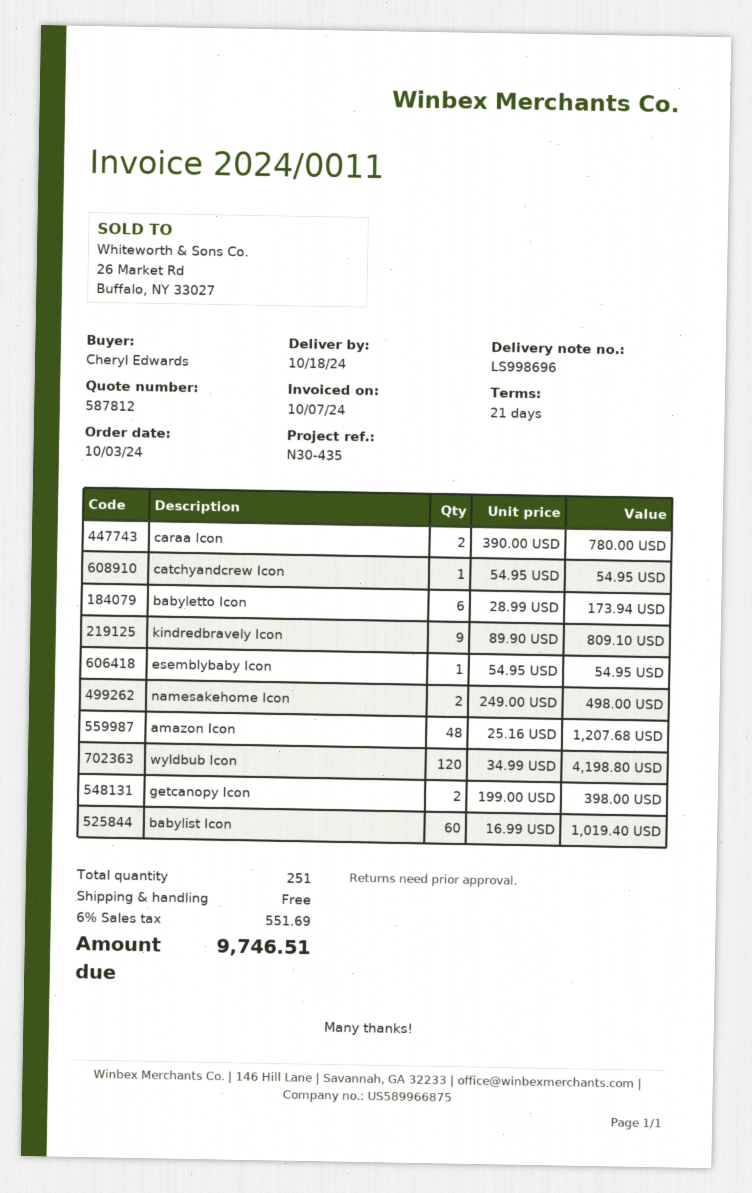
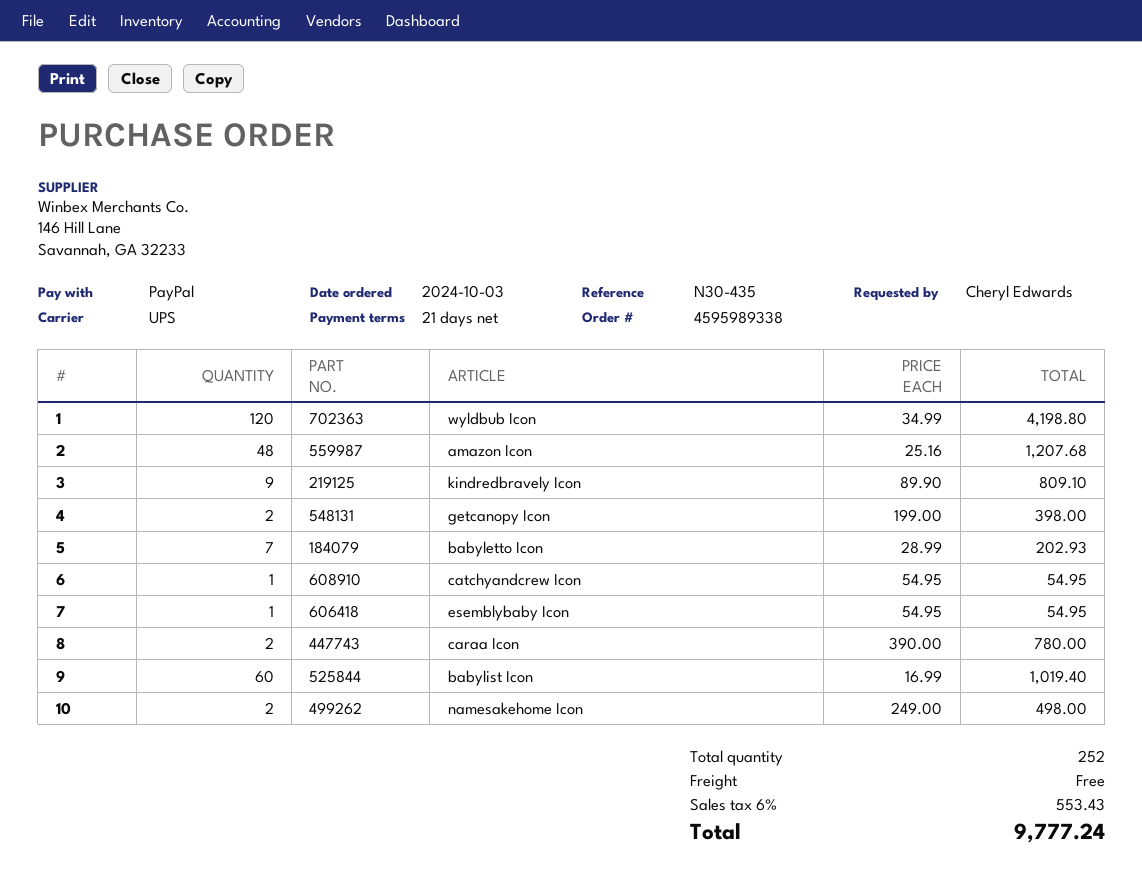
babyletto Icon: 6 x 28.99 = 173.94 -> 7 x 28.99 = 202.93
total quantity: 251 -> 252
tax: 6% = 551.69 -> 6% = 553.43
total: 9746.51 -> 9777.24

